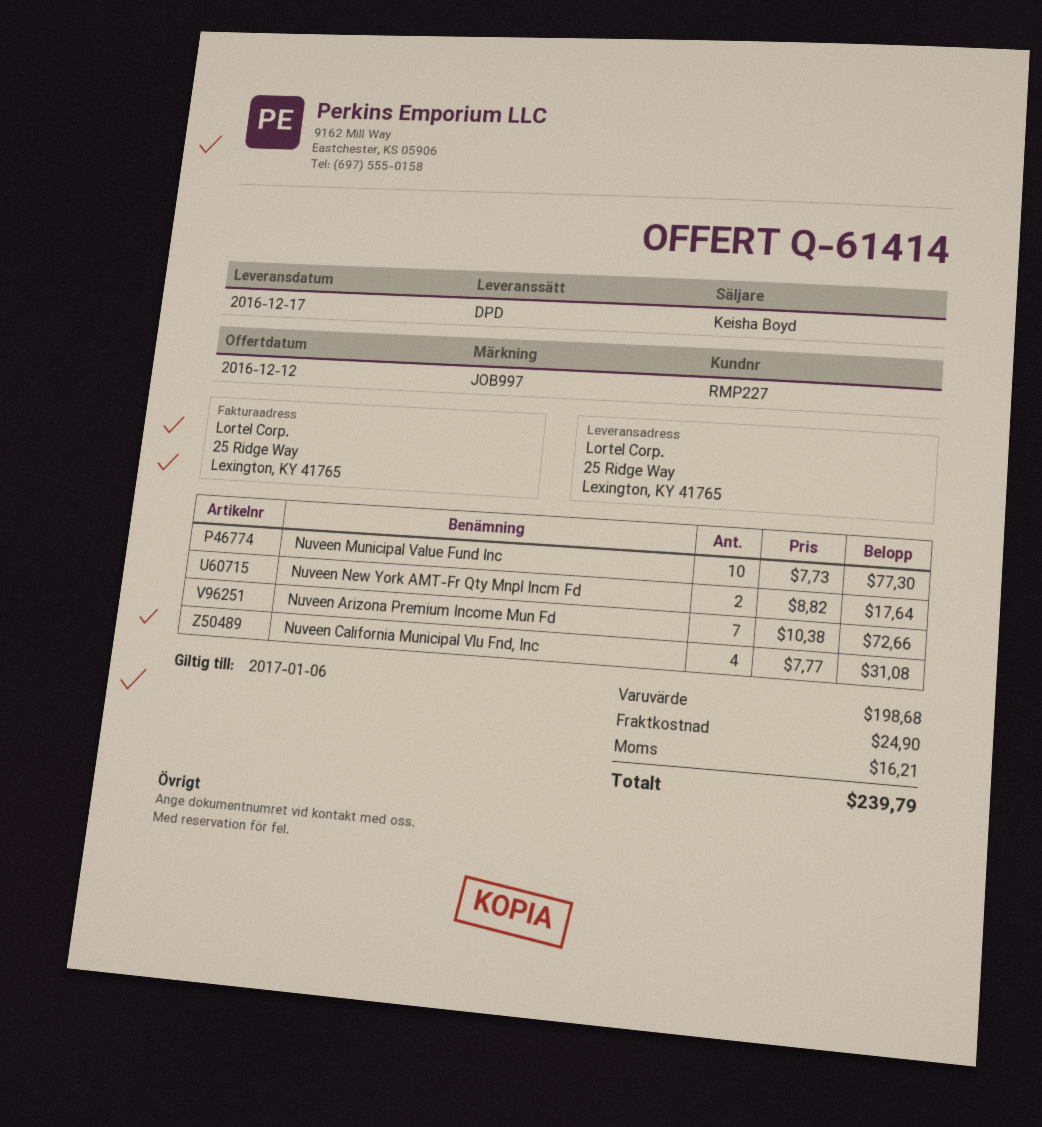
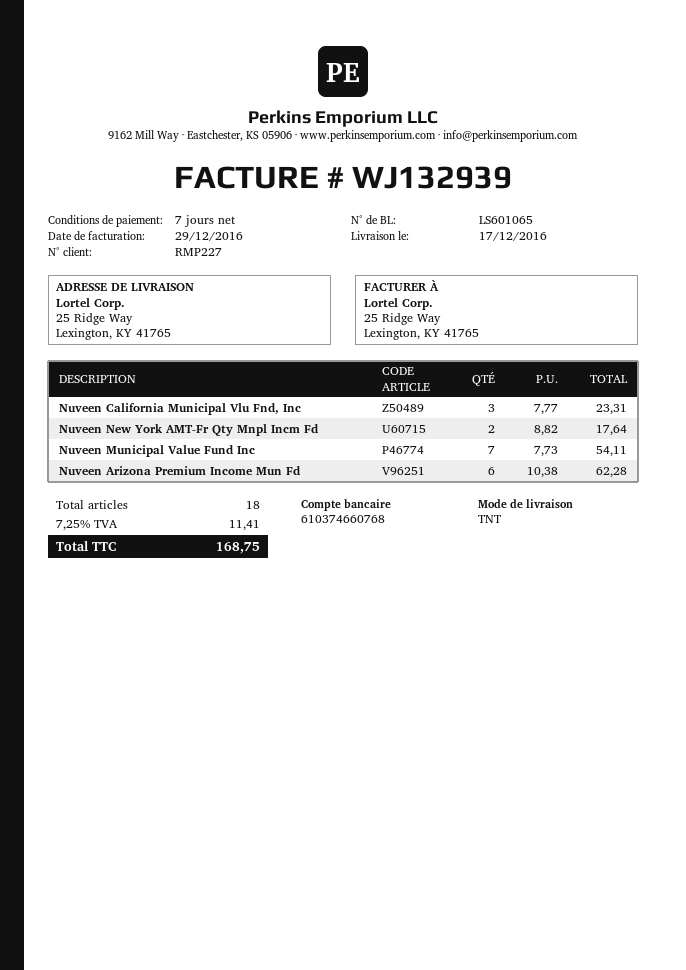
shipping method: DPD -> TNT
Nuveen Municipal Value Fund Inc: 10 x 7.73 = 77.30 -> 7 x 7.73 = 54.11
Nuveen Arizona Premium Income Mun Fd: 7 x 10.38 = 72.66 -> 6 x 10.38 = 62.28
Nuveen California Municipal Vlu Fnd, Inc: 4 x 7.77 = 31.08 -> 3 x 7.77 = 23.31
shipping: 24.90 -> none
tax: 16.21 -> 11.41
total: 239.79 -> 168.75

